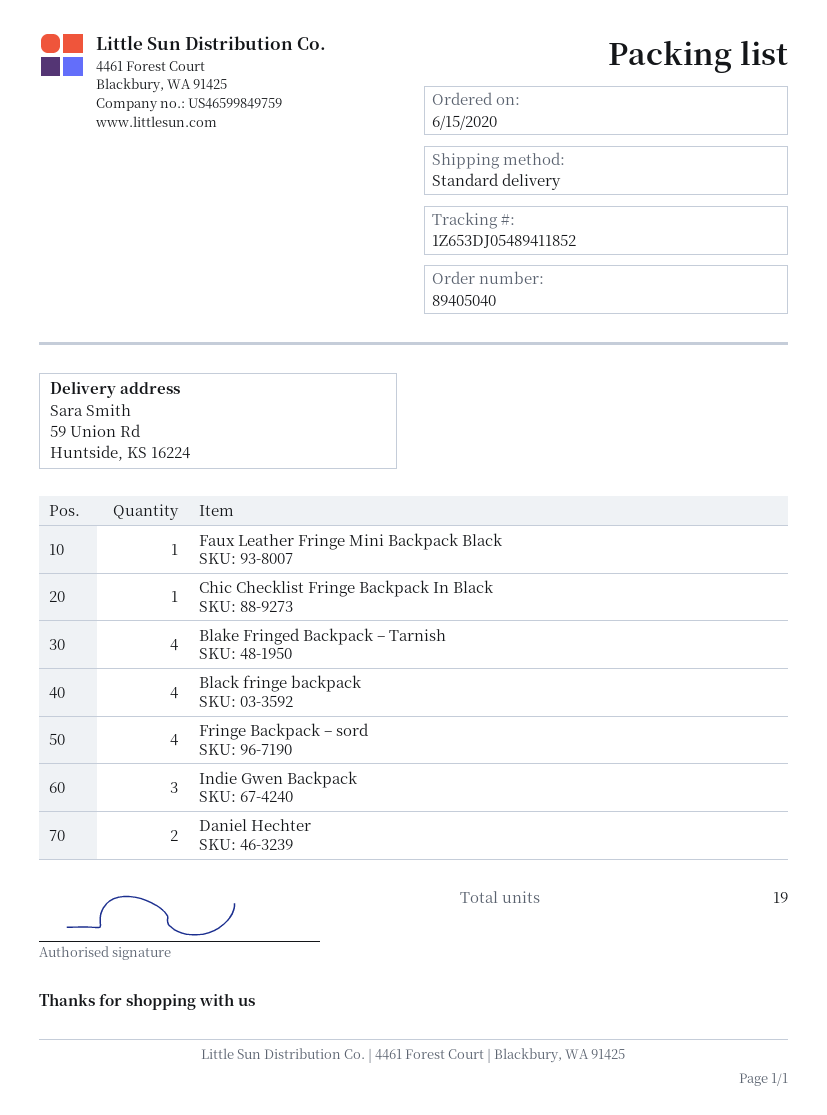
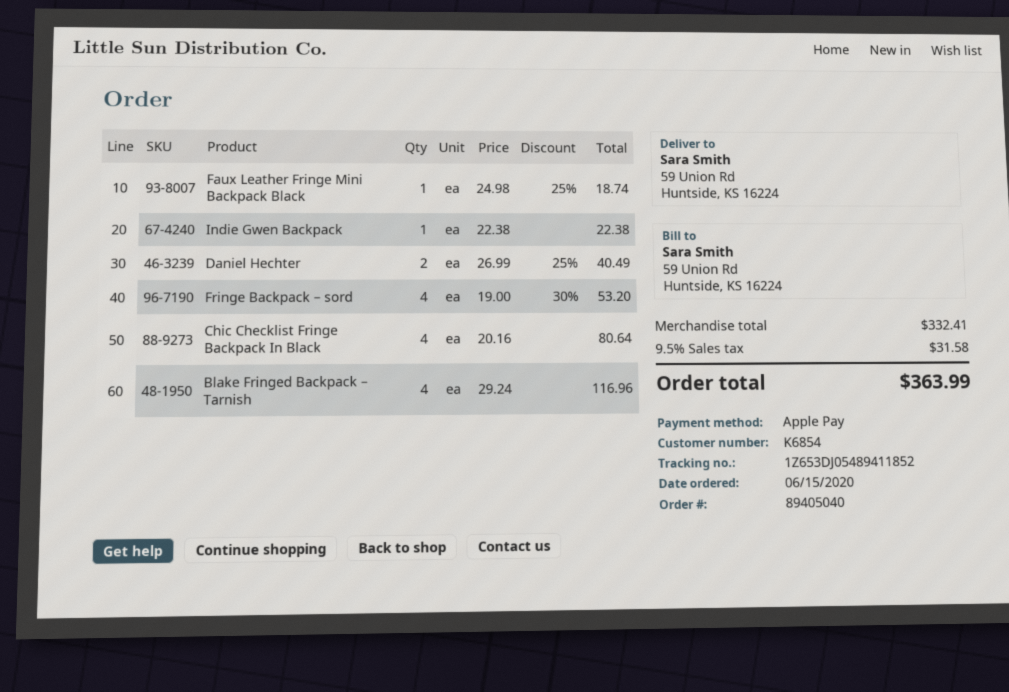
Chic Checklist Fringe Backpack In Black: 1 -> 4
Black fringe backpack: 4 -> none
Indie Gwen Backpack: 3 -> 1

